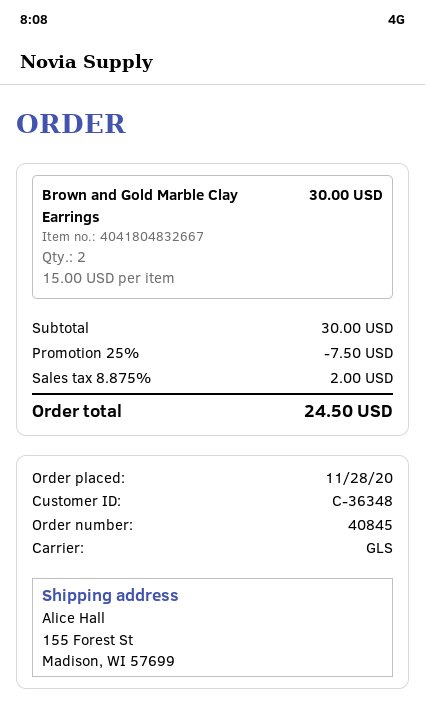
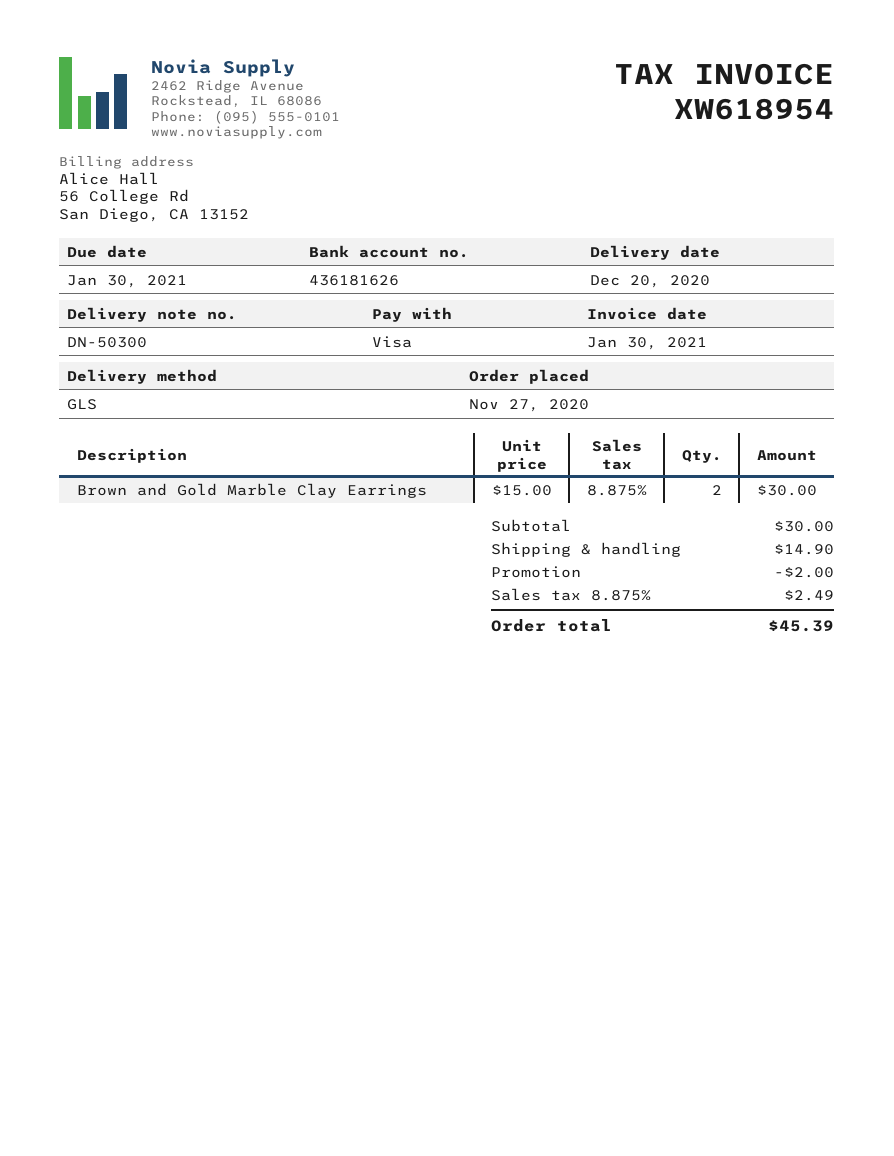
order date: 2020-11-28 -> 2020-11-27
discount: 7.50 -> 2.00
shipping: none -> 14.90
tax: 8.875% = 2.00 -> 8.875% = 2.49
total: 24.50 -> 45.39

